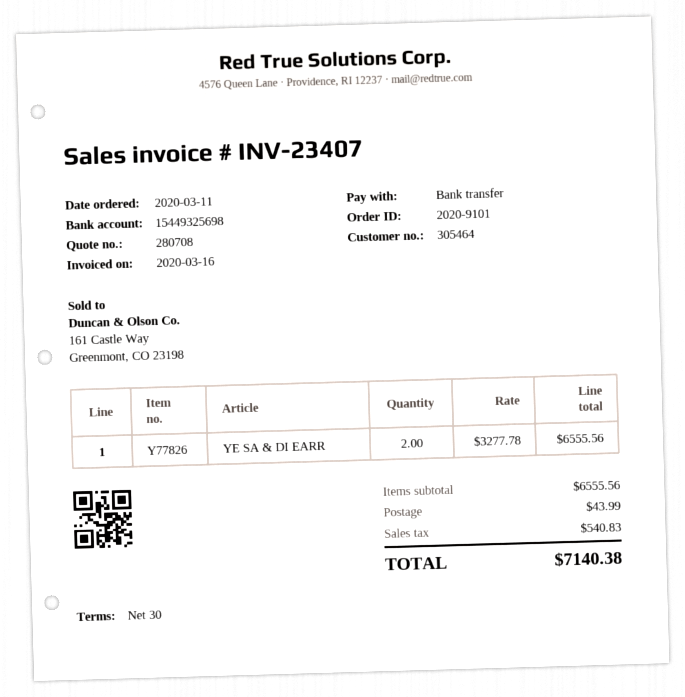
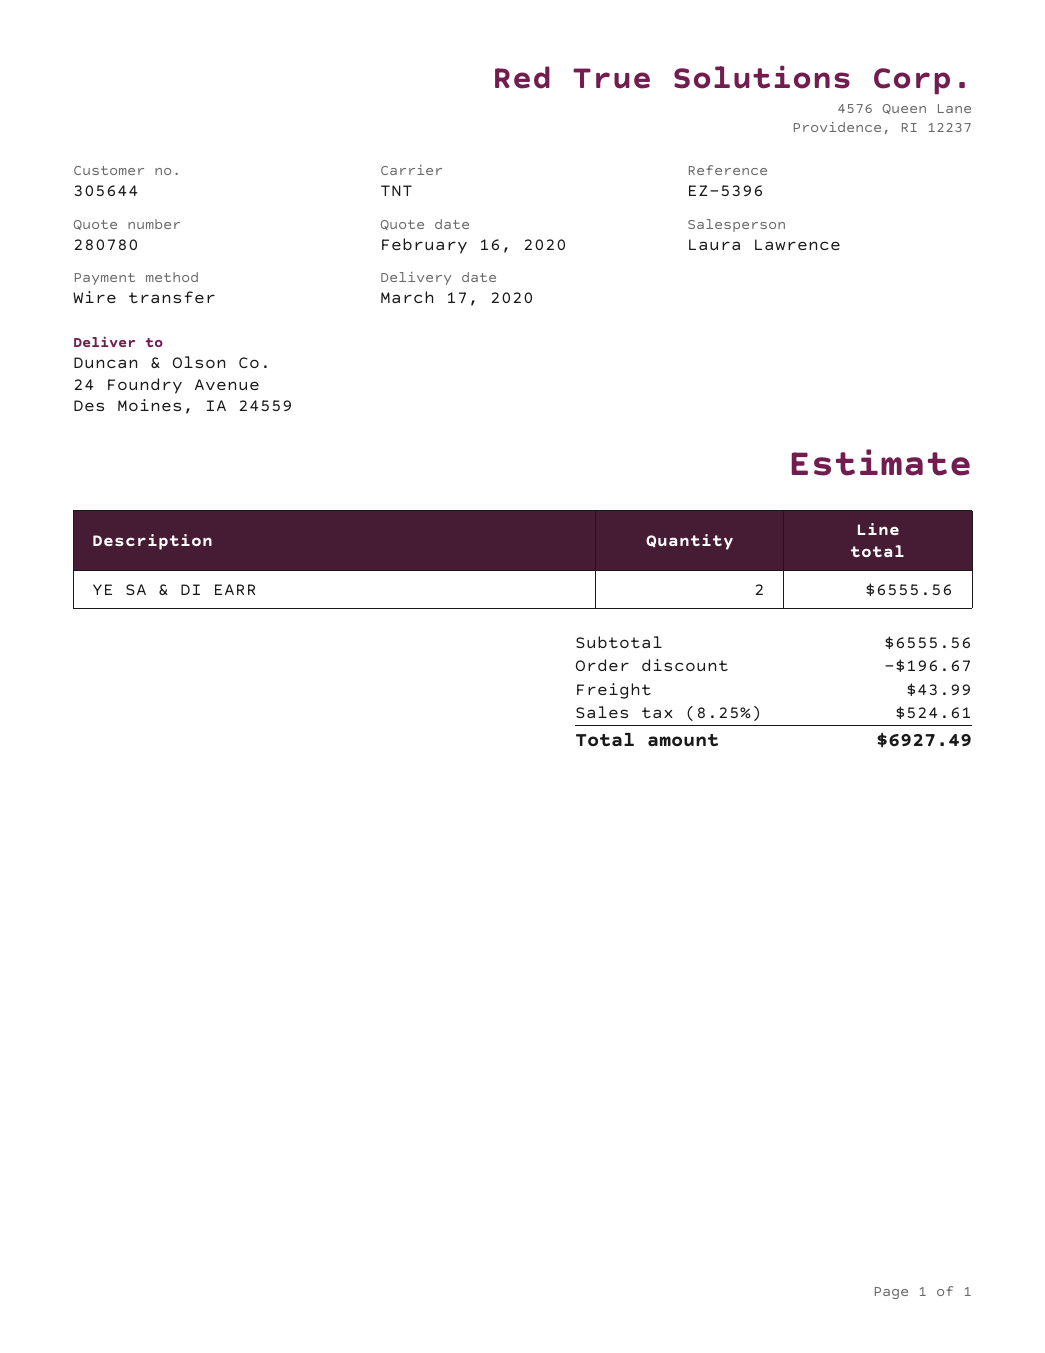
quote number: 280708 -> 280780
customer number: 305464 -> 305644
discount: none -> 196.67
tax: 540.83 -> 524.61
total: 7140.38 -> 6927.49

